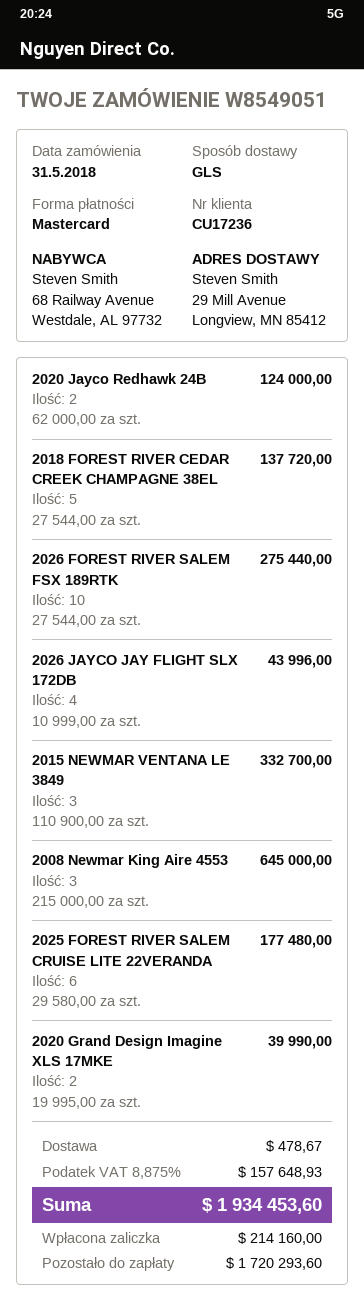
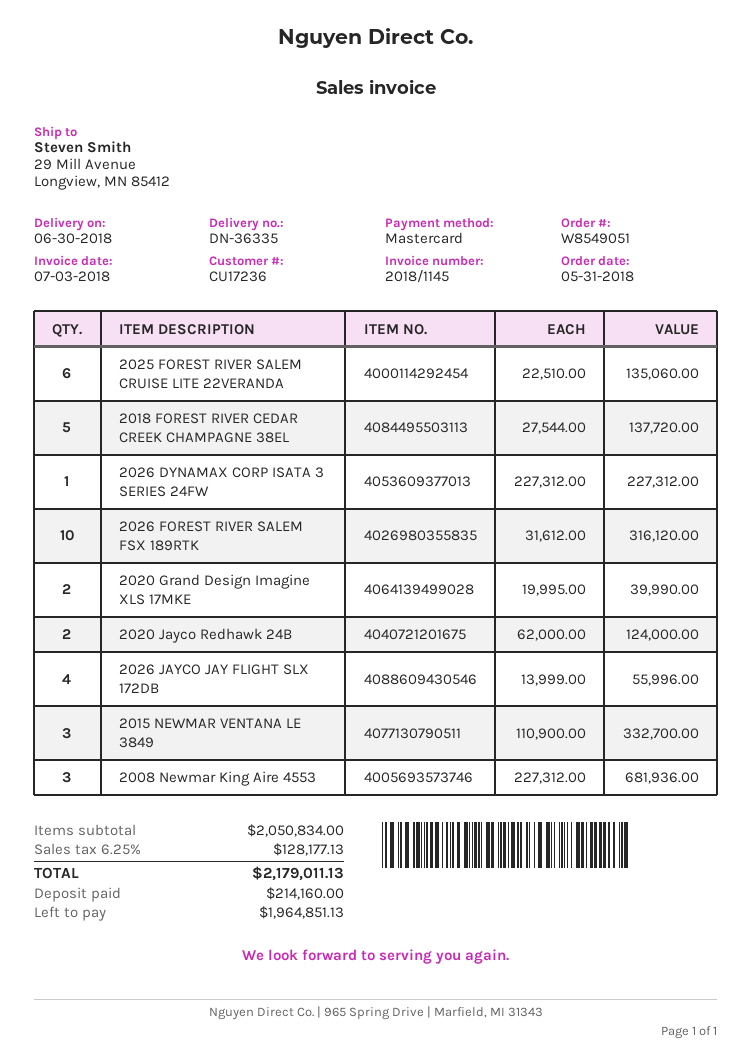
2026 FOREST RIVER SALEM FSX 189RTK: 10 x 27544.00 = 275440.00 -> 10 x 31612.00 = 316120.00
2026 JAYCO JAY FLIGHT SLX 172DB: 4 x 10999.00 = 43996.00 -> 4 x 13999.00 = 55996.00
2008 Newmar King Aire 4553: 3 x 215000.00 = 645000.00 -> 3 x 227312.00 = 681936.00
2025 FOREST RIVER SALEM CRUISE LITE 22VERANDA: 6 x 29580.00 = 177480.00 -> 6 x 22510.00 = 135060.00
2026 DYNAMAX CORP ISATA 3 SERIES 24FW: none -> 1 x 227312.00 = 227312.00
shipping: 478.67 -> none
tax: 8.875% = 157648.93 -> 6.25% = 128177.13
total: 1934453.60 -> 2179011.13
balance: 1720293.60 -> 1964851.13

